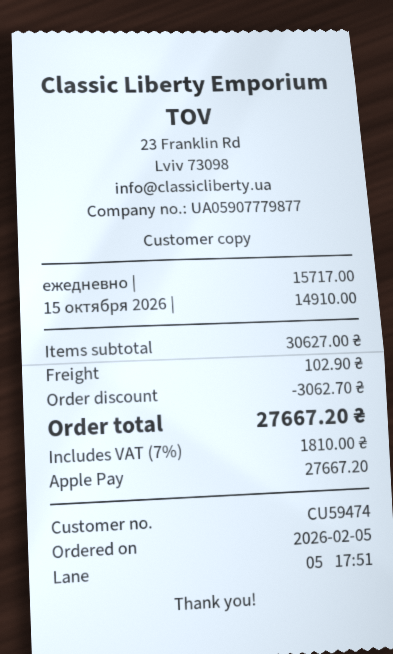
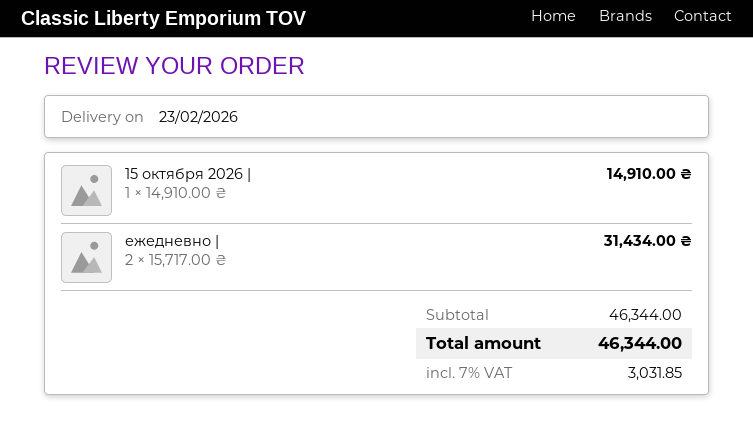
ежедневно |: 1 x 15717.00 = 15717.00 -> 2 x 15717.00 = 31434.00
subtotal: 30627.00 -> 46344.00
discount: 3062.70 -> none
shipping: 102.90 -> none
tax: 7% = 1810.00 -> 7% = 3031.85
total: 27667.20 -> 46344.00

